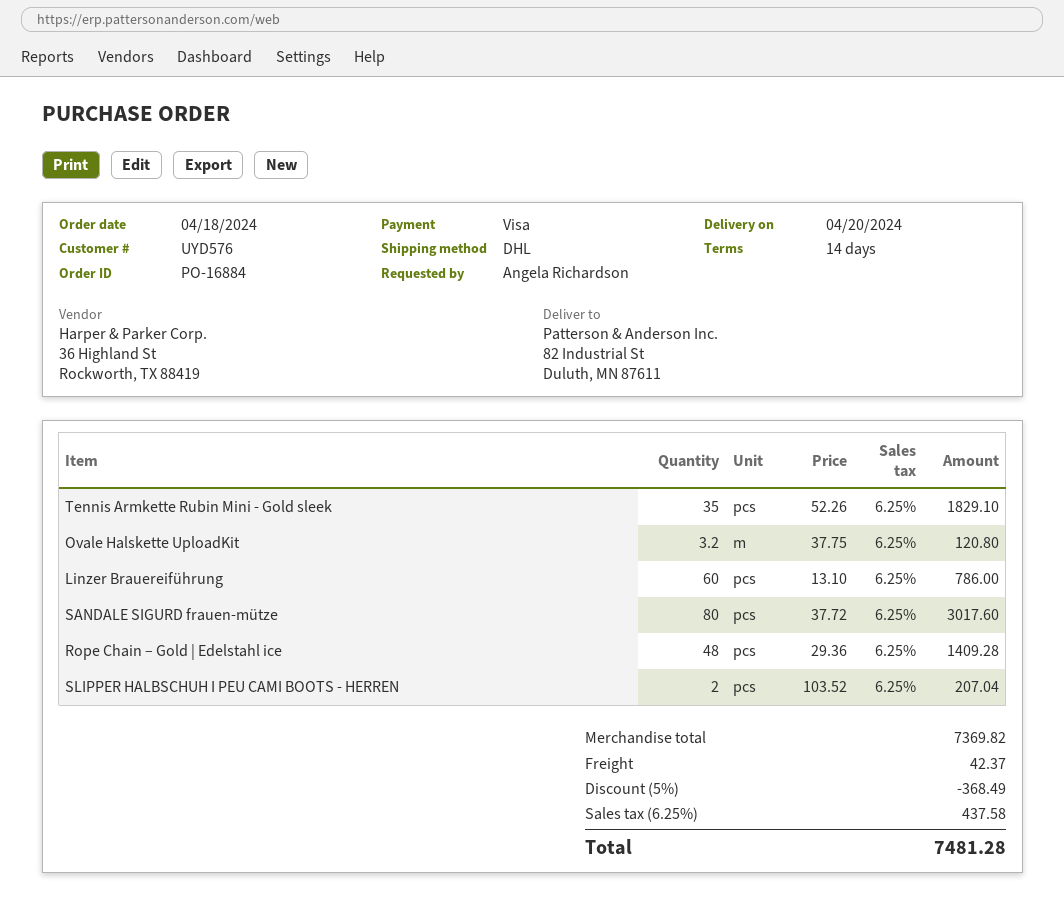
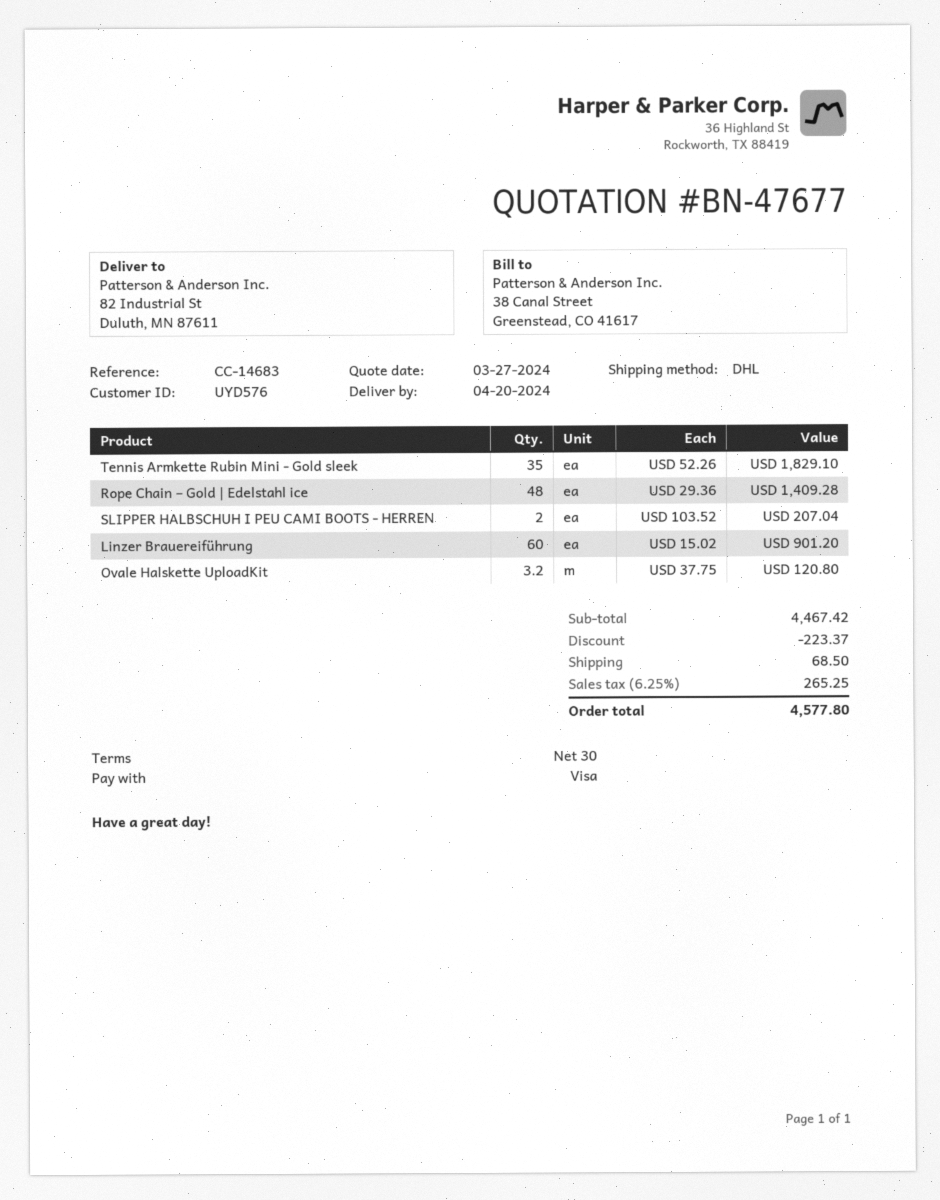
payment terms: 14 days -> 30 days
Linzer Brauereiführung: 60 x 13.10 = 786.00 -> 60 x 15.02 = 901.20
SANDALE SIGURD frauen-mütze: 80 x 37.72 = 3017.60 -> none
subtotal: 7369.82 -> 4467.42
discount: 368.49 -> 223.37
shipping: 42.37 -> 68.50
tax: 6.25% = 437.58 -> 6.25% = 265.25
total: 7481.28 -> 4577.80

